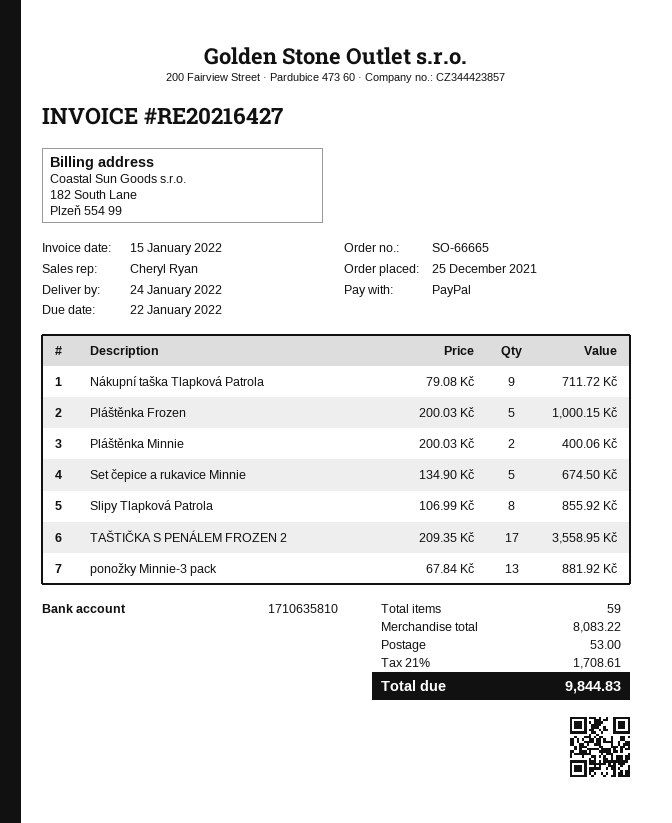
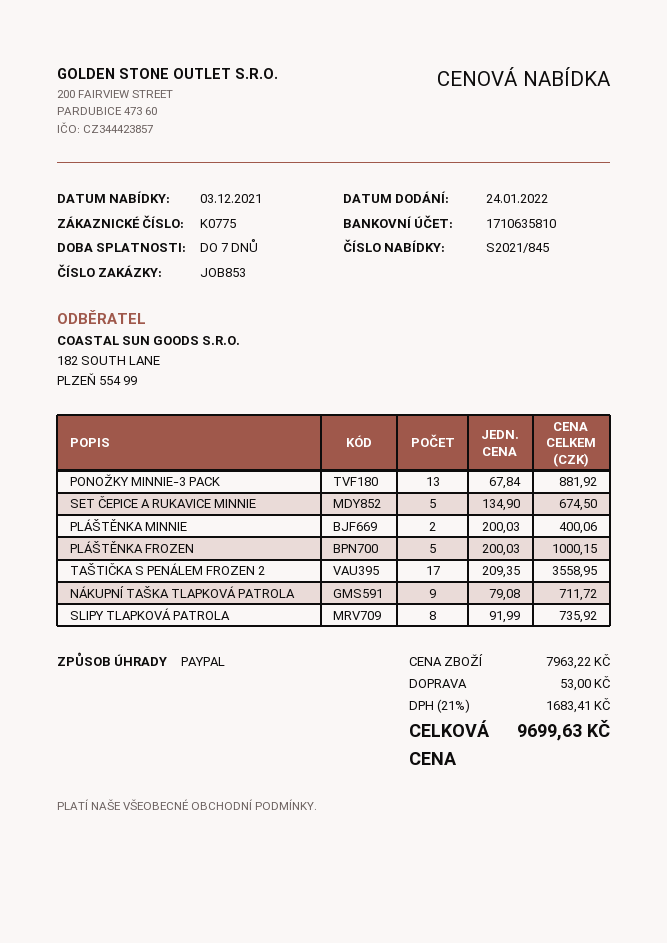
Slipy Tlapková Patrola: 8 x 106.99 = 855.92 -> 8 x 91.99 = 735.92
subtotal: 8083.22 -> 7963.22
tax: 21% = 1708.61 -> 21% = 1683.41
total: 9844.83 -> 9699.63

